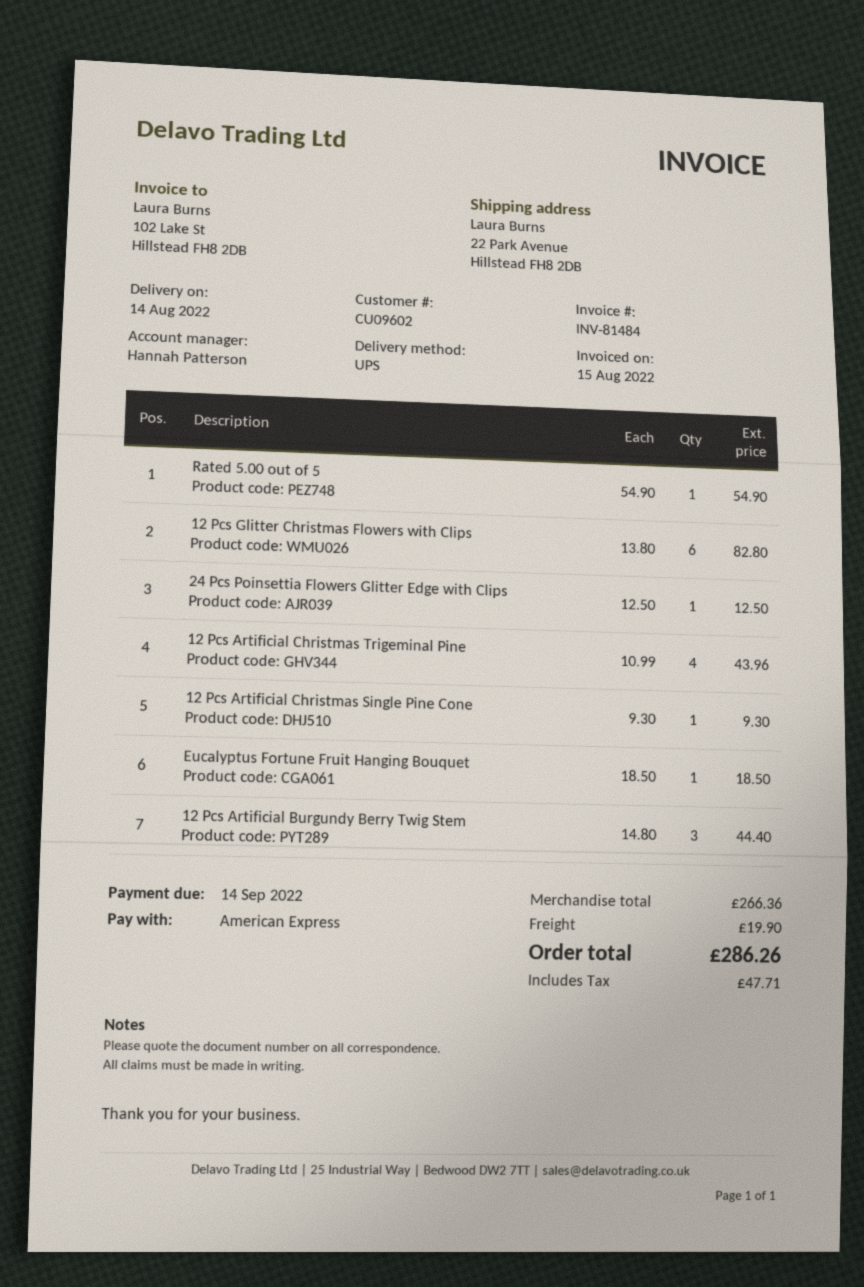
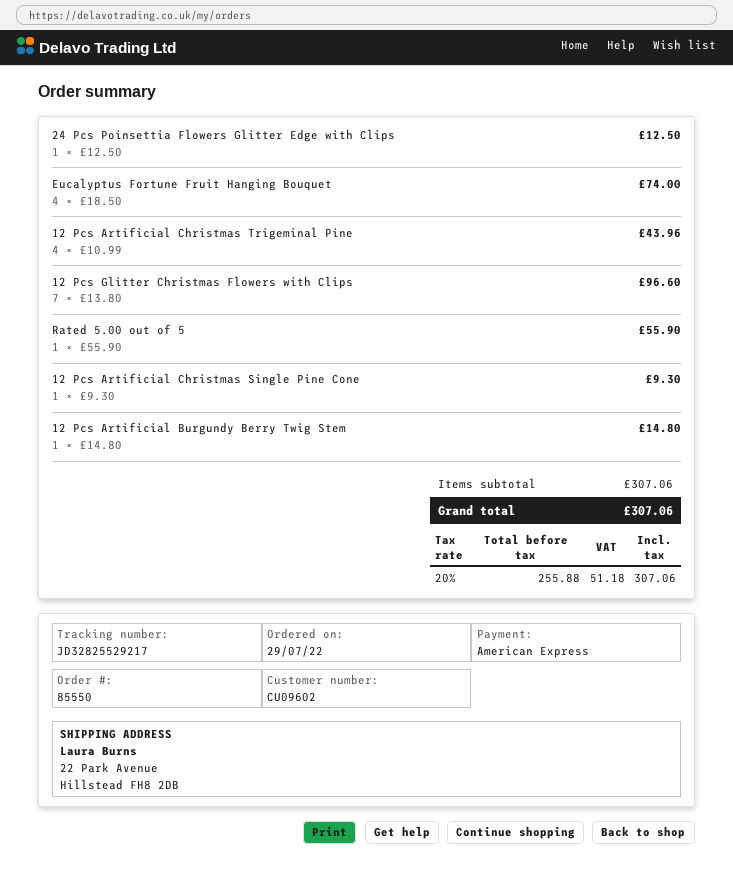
Rated 5.00 out of 5: 1 x 54.90 = 54.90 -> 1 x 55.90 = 55.90
12 Pcs Glitter Christmas Flowers with Clips: 6 x 13.80 = 82.80 -> 7 x 13.80 = 96.60
Eucalyptus Fortune Fruit Hanging Bouquet: 1 x 18.50 = 18.50 -> 4 x 18.50 = 74.00
12 Pcs Artificial Burgundy Berry Twig Stem: 3 x 14.80 = 44.40 -> 1 x 14.80 = 14.80
subtotal: 266.36 -> 307.06
shipping: 19.90 -> none
tax: 47.71 -> 51.18
total: 286.26 -> 307.06

